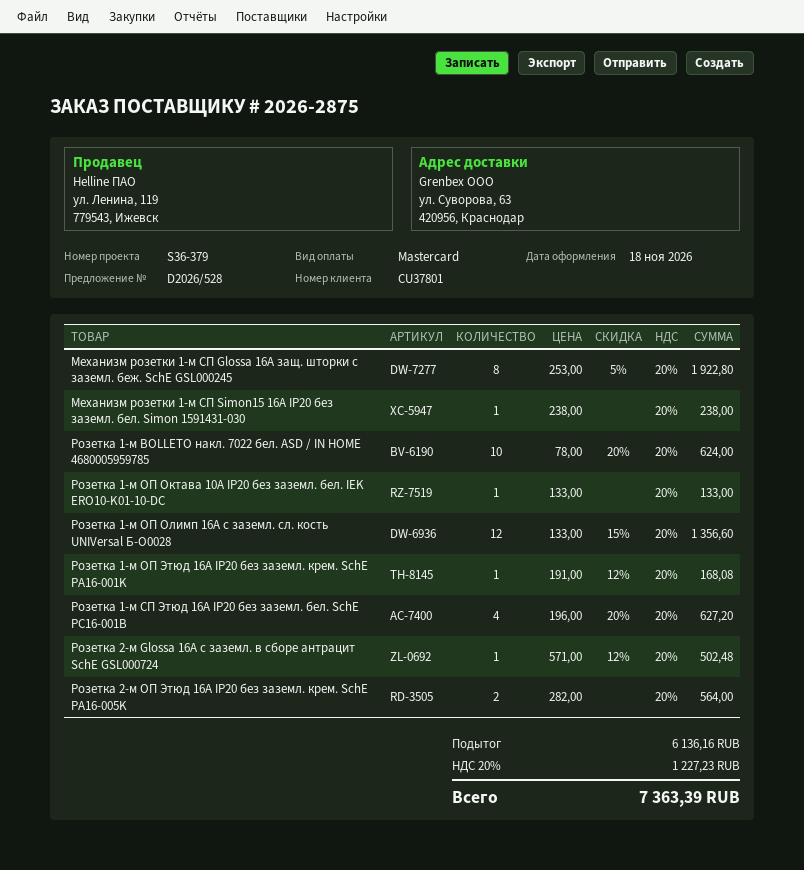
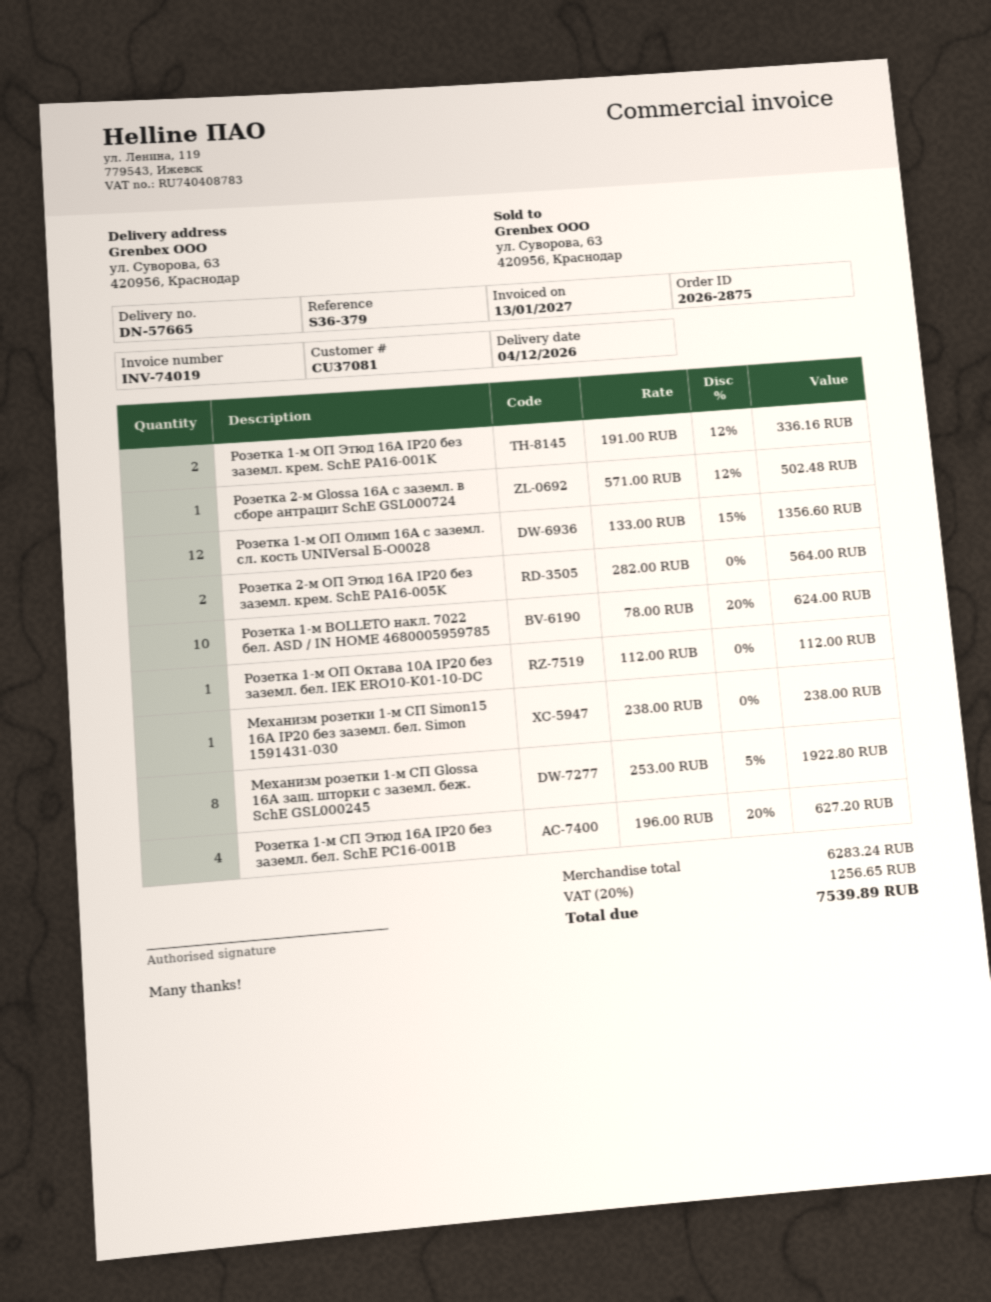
customer number: CU37801 -> CU37081
Розетка 1-м ОП Октава 10А IP20 без заземл. бел. IEK ERO10-K01-10-DC: 1 x 133.00 = 133.00 -> 1 x 112.00 = 112.00
Розетка 1-м ОП Этюд 16А IP20 без заземл. крем. SchE PA16-001K: 1 x 191.00 - 12% = 168.08 -> 2 x 191.00 - 12% = 336.16
subtotal: 6136.16 -> 6283.24
tax: 20% = 1227.23 -> 20% = 1256.65
total: 7363.39 -> 7539.89

